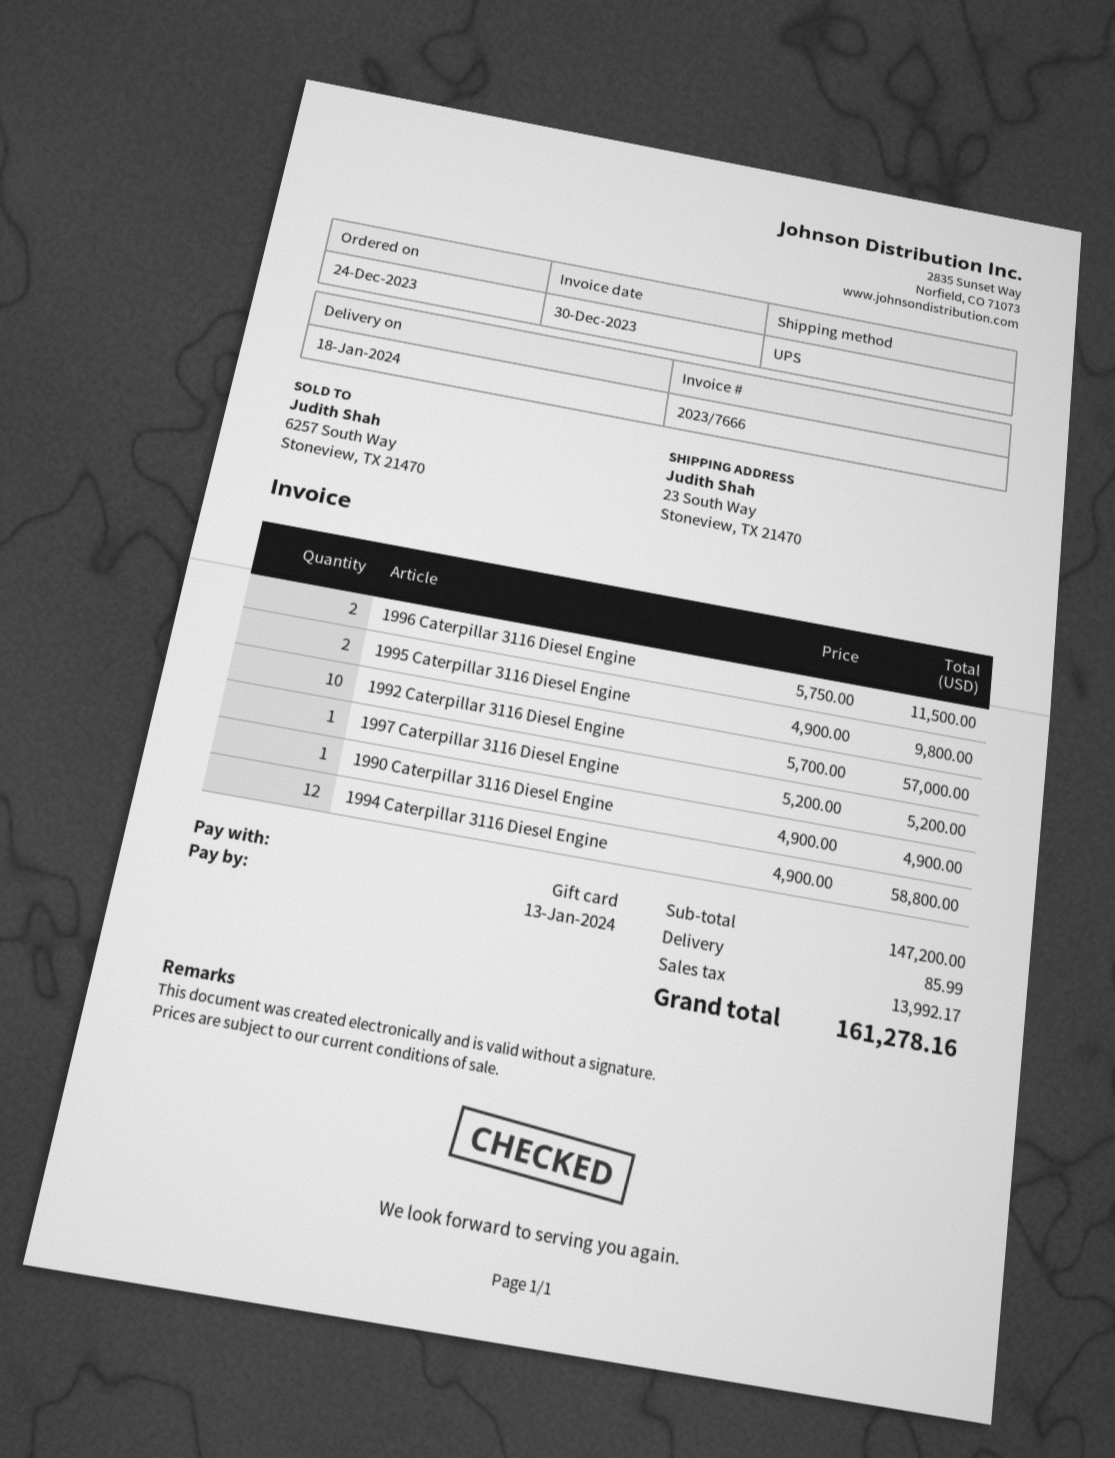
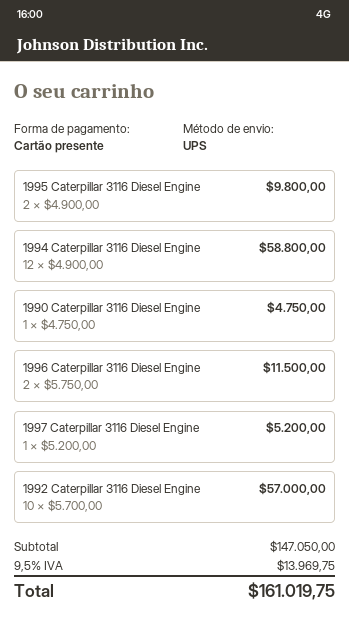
1990 Caterpillar 3116 Diesel Engine: 1 x 4900.00 = 4900.00 -> 1 x 4750.00 = 4750.00
subtotal: 147200.00 -> 147050.00
shipping: 85.99 -> none
tax: 13992.17 -> 13969.75
total: 161278.16 -> 161019.75

